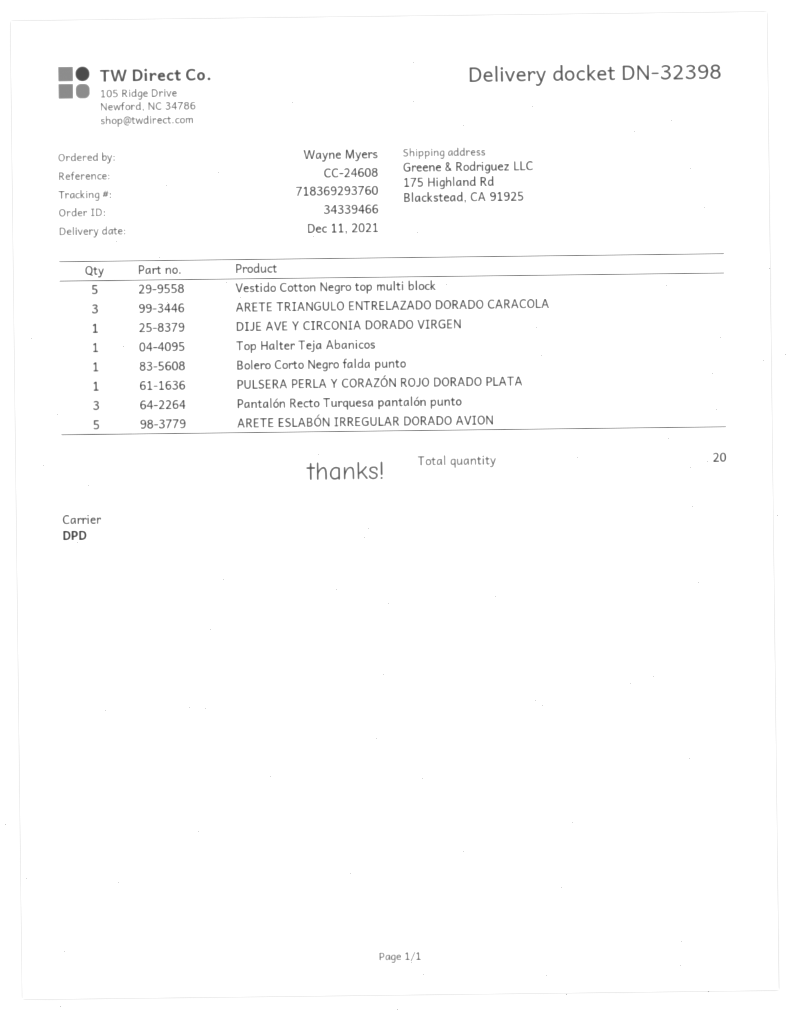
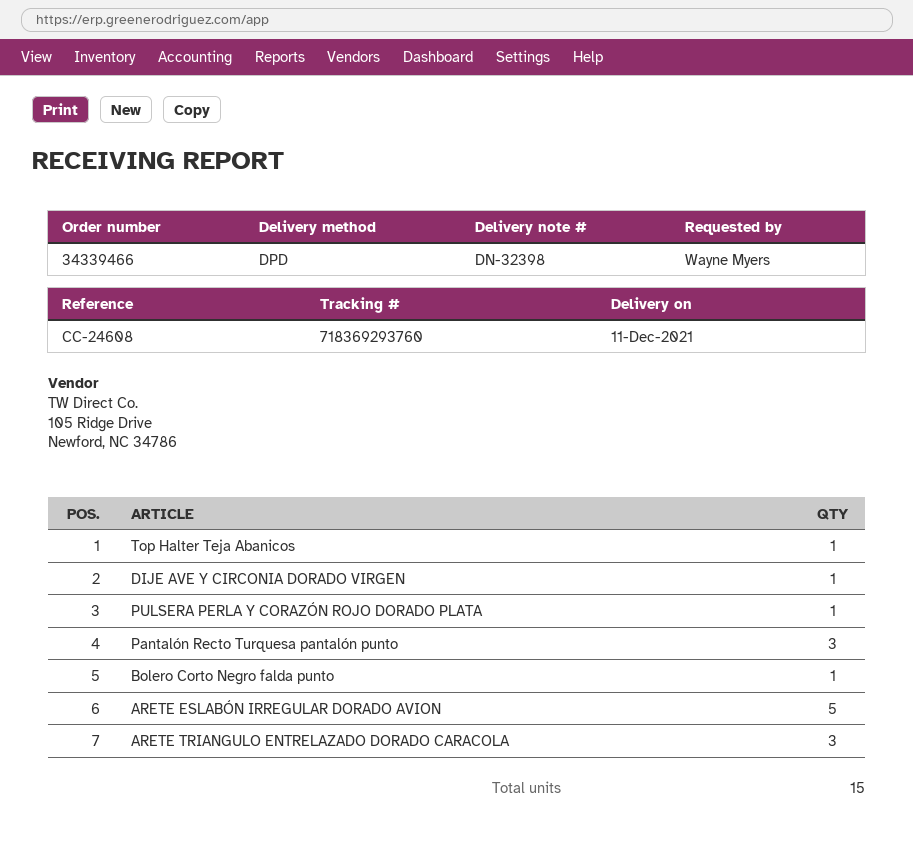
Vestido Cotton Negro top multi block: 5 -> none
total quantity: 20 -> 15

